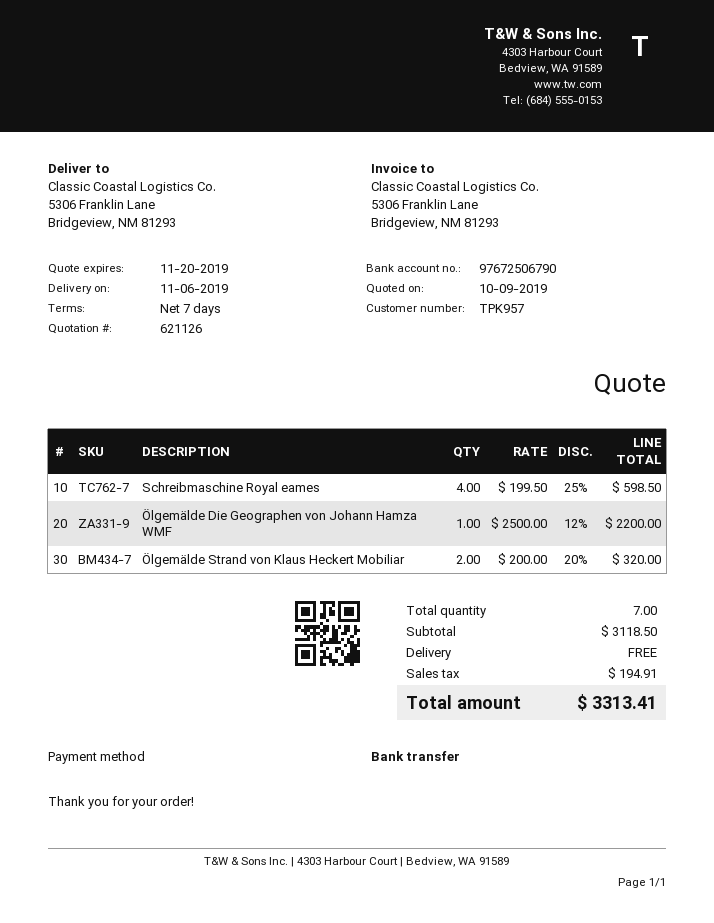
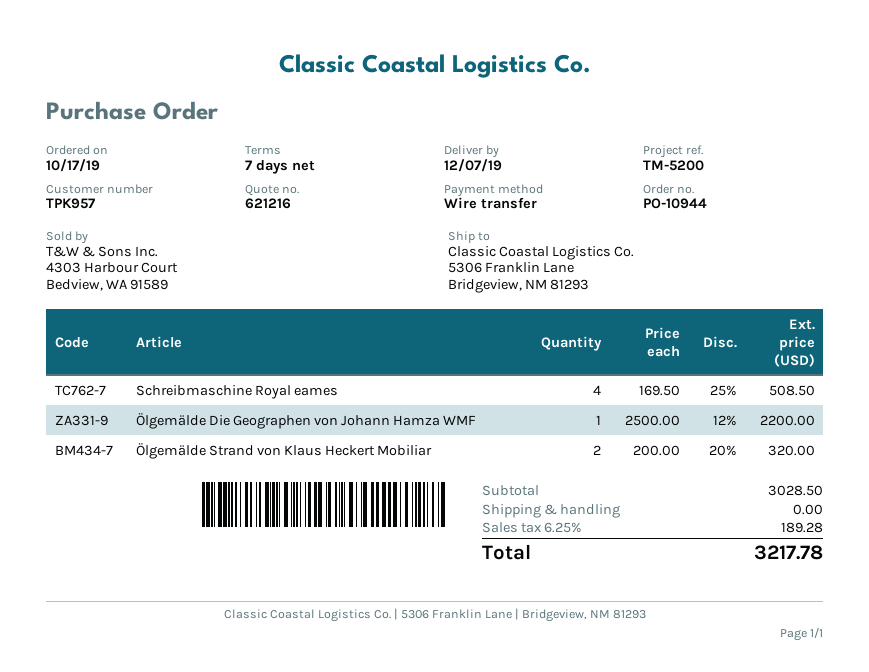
quote number: 621126 -> 621216
delivery date: 2019-11-06 -> 2019-12-07
Schreibmaschine Royal eames: 4 x 199.50 - 25% = 598.50 -> 4 x 169.50 - 25% = 508.50
subtotal: 3118.50 -> 3028.50
tax: 194.91 -> 189.28
total: 3313.41 -> 3217.78

